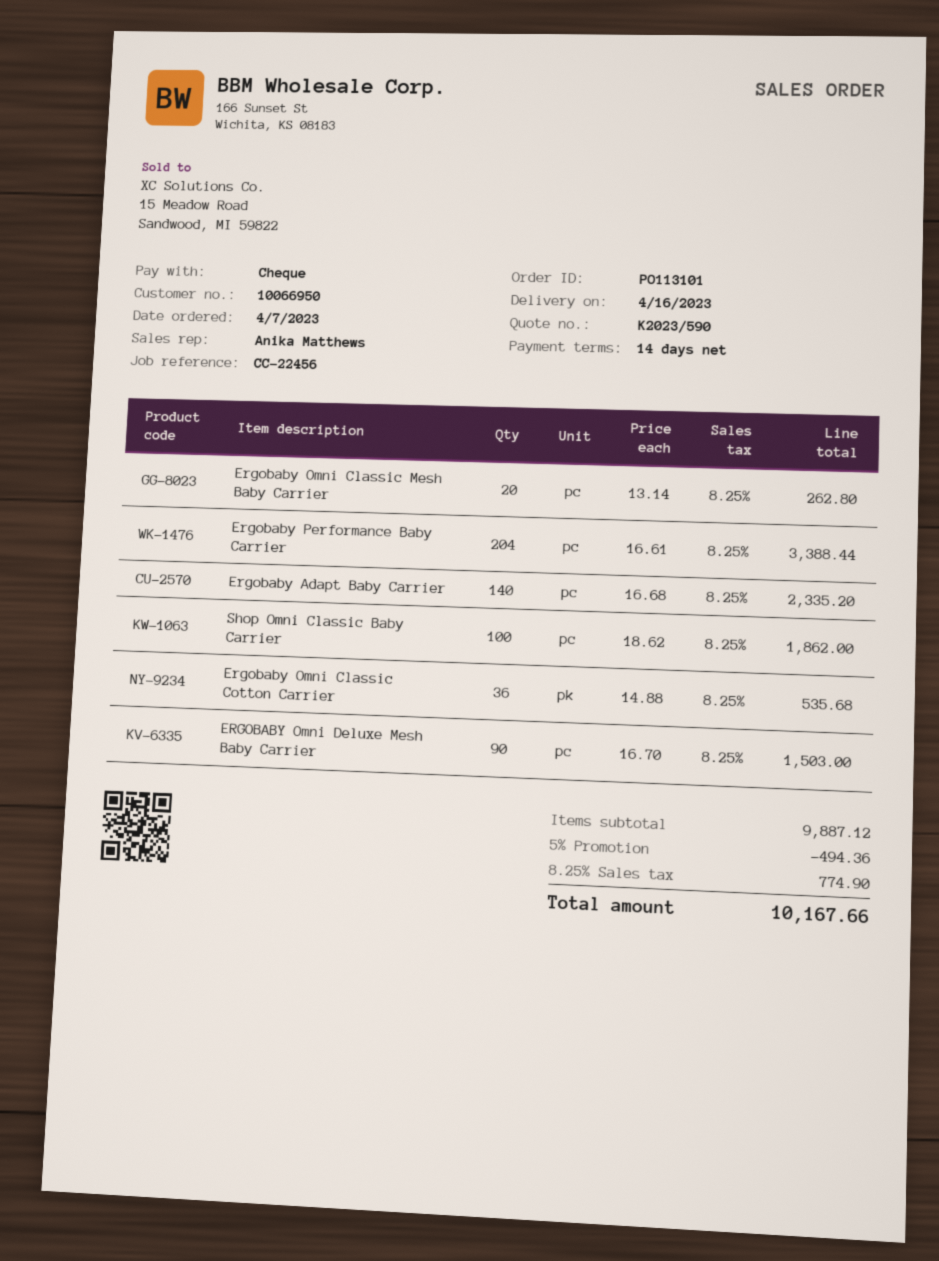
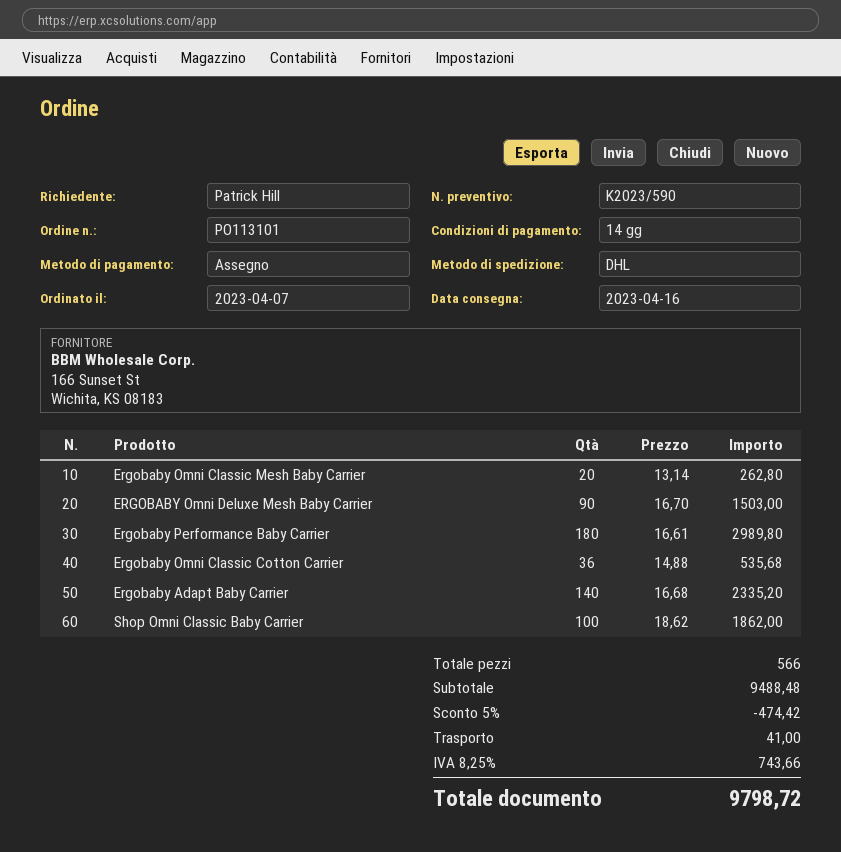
Ergobaby Performance Baby Carrier: 204 x 16.61 = 3388.44 -> 180 x 16.61 = 2989.80
subtotal: 9887.12 -> 9488.48
discount: 5% = 494.36 -> 5% = 474.42
shipping: none -> 41.00
tax: 8.25% = 774.90 -> 8.25% = 743.66
total: 10167.66 -> 9798.72

